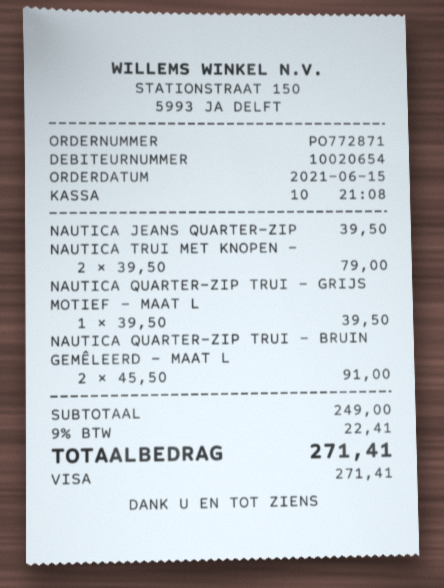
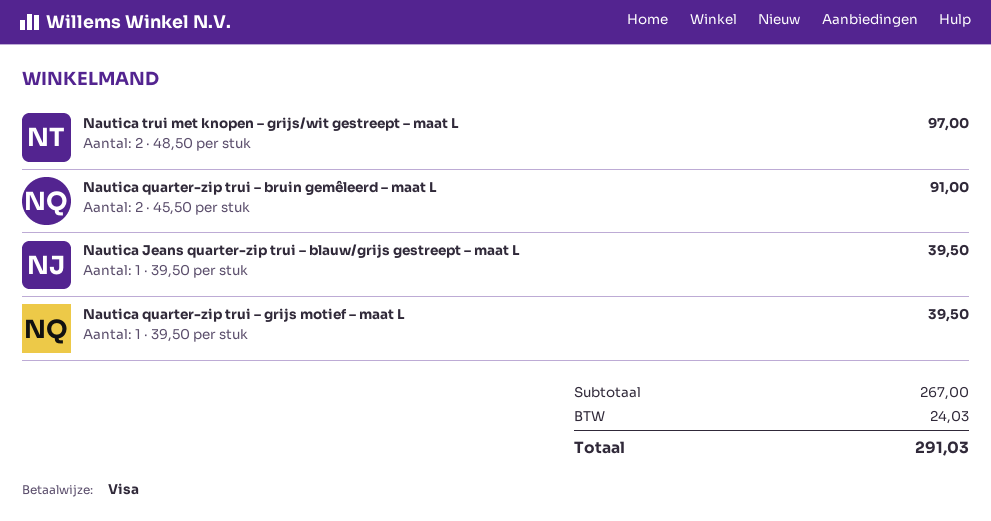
NAUTICA TRUI MET KNOPEN –: 2 x 39.50 = 79.00 -> 2 x 48.50 = 97.00
subtotal: 249.00 -> 267.00
tax: 22.41 -> 24.03
total: 271.41 -> 291.03

